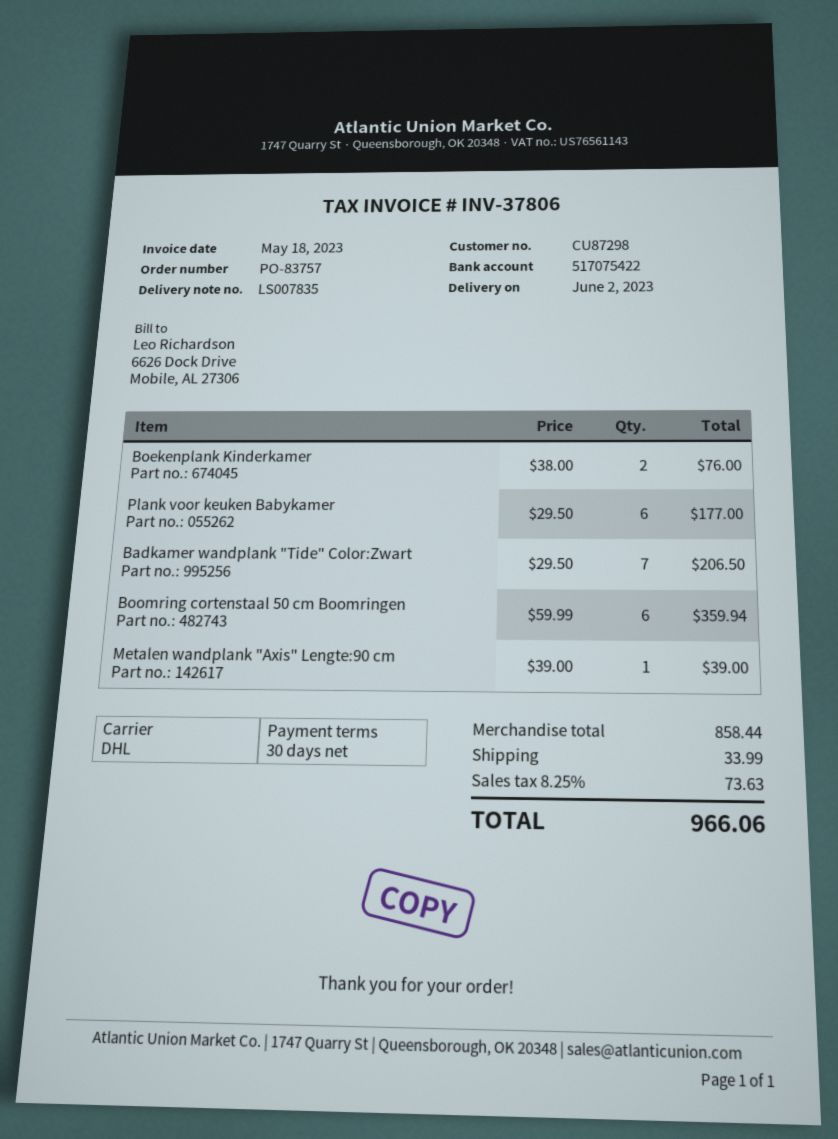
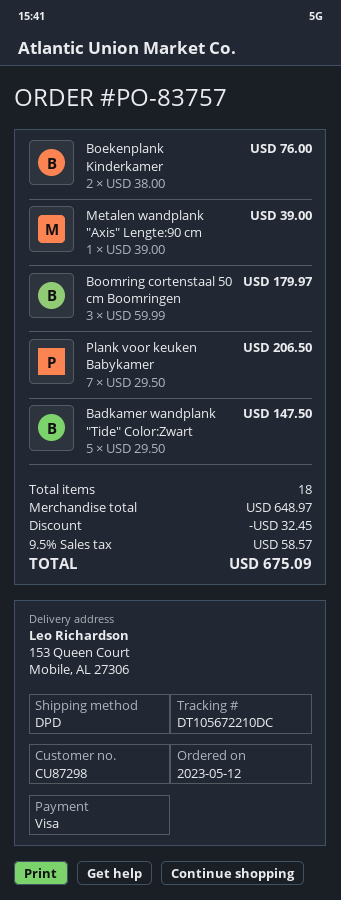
shipping method: DHL -> DPD
Plank voor keuken Babykamer: 6 x 29.50 = 177.00 -> 7 x 29.50 = 206.50
Badkamer wandplank "Tide" Color:Zwart: 7 x 29.50 = 206.50 -> 5 x 29.50 = 147.50
Boomring cortenstaal 50 cm Boomringen: 6 x 59.99 = 359.94 -> 3 x 59.99 = 179.97
subtotal: 858.44 -> 648.97
discount: none -> 32.45
shipping: 33.99 -> none
tax: 8.25% = 73.63 -> 9.5% = 58.57
total: 966.06 -> 675.09

